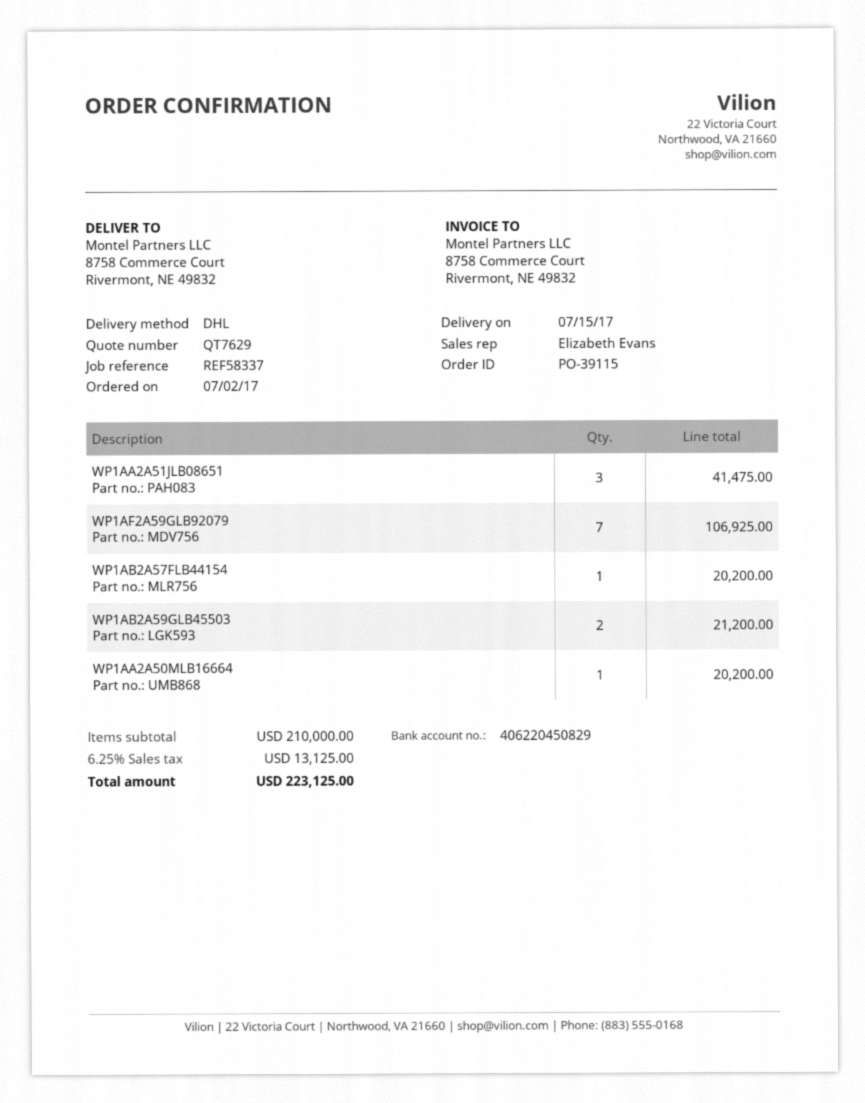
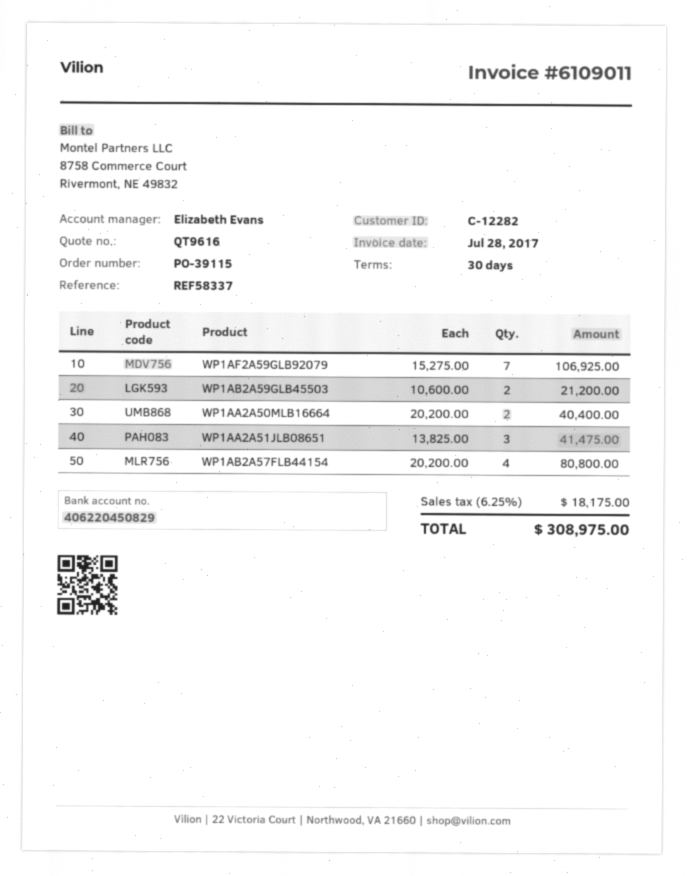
quote number: QT7629 -> QT9616
WP1AB2A57FLB44154: 1 for 20200.00 -> 4 for 80800.00
WP1AA2A50MLB16664: 1 for 20200.00 -> 2 for 40400.00
tax: 6.25% = 13125.00 -> 6.25% = 18175.00
total: 223125.00 -> 308975.00

